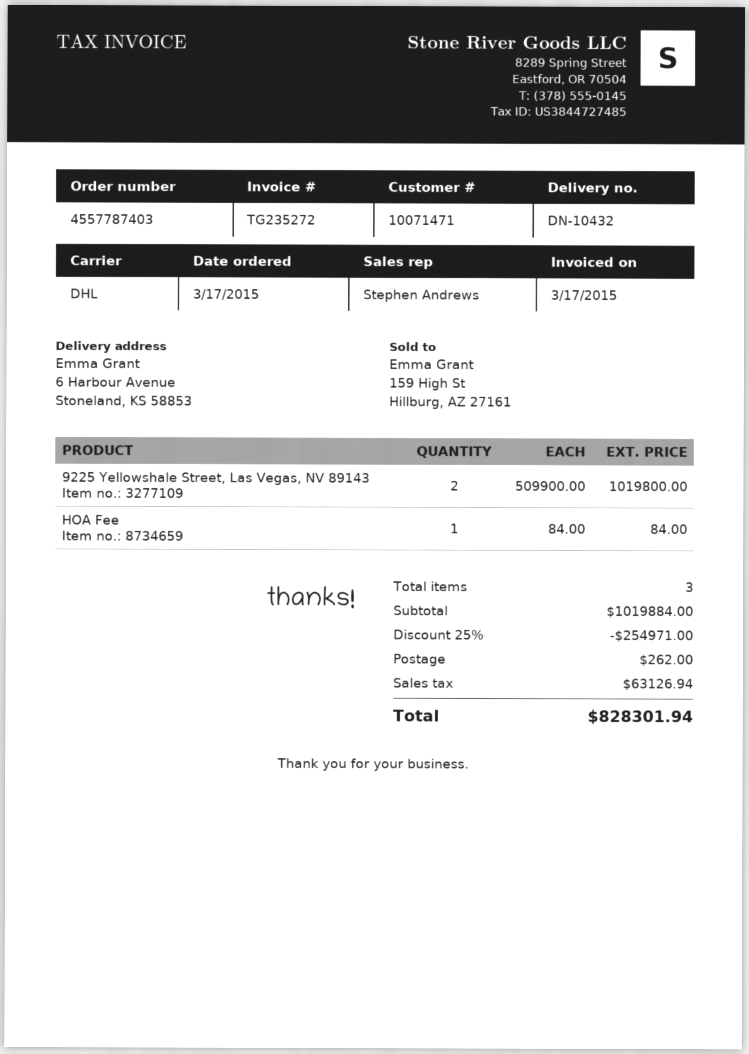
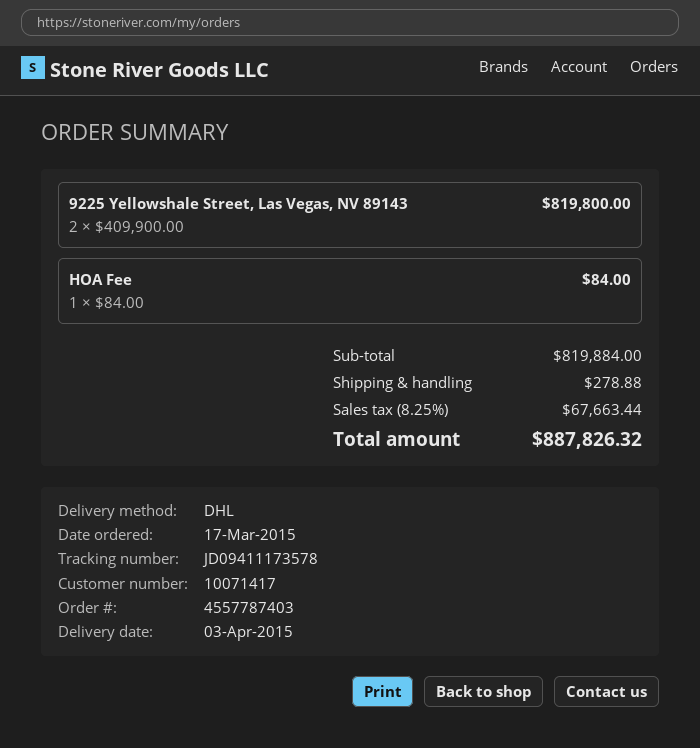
customer number: 10071471 -> 10071417
9225 Yellowshale Street, Las Vegas, NV 89143: 2 x 509900.00 = 1019800.00 -> 2 x 409900.00 = 819800.00
subtotal: 1019884.00 -> 819884.00
discount: 25% = 254971.00 -> none
shipping: 262.00 -> 278.88
tax: 63126.94 -> 67663.44
total: 828301.94 -> 887826.32

